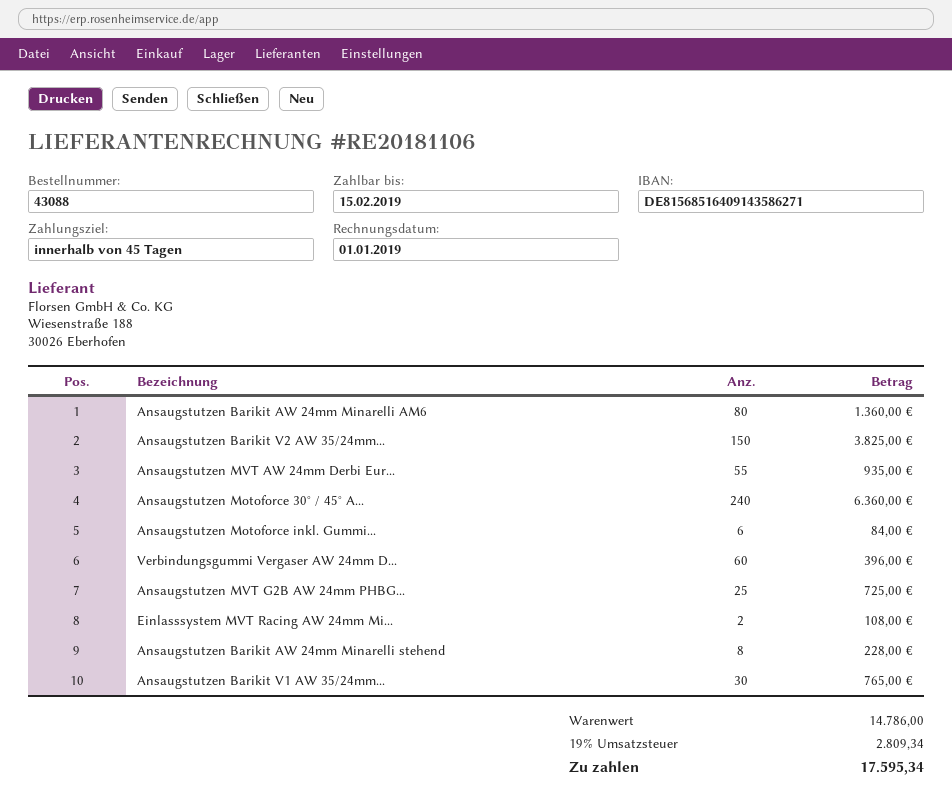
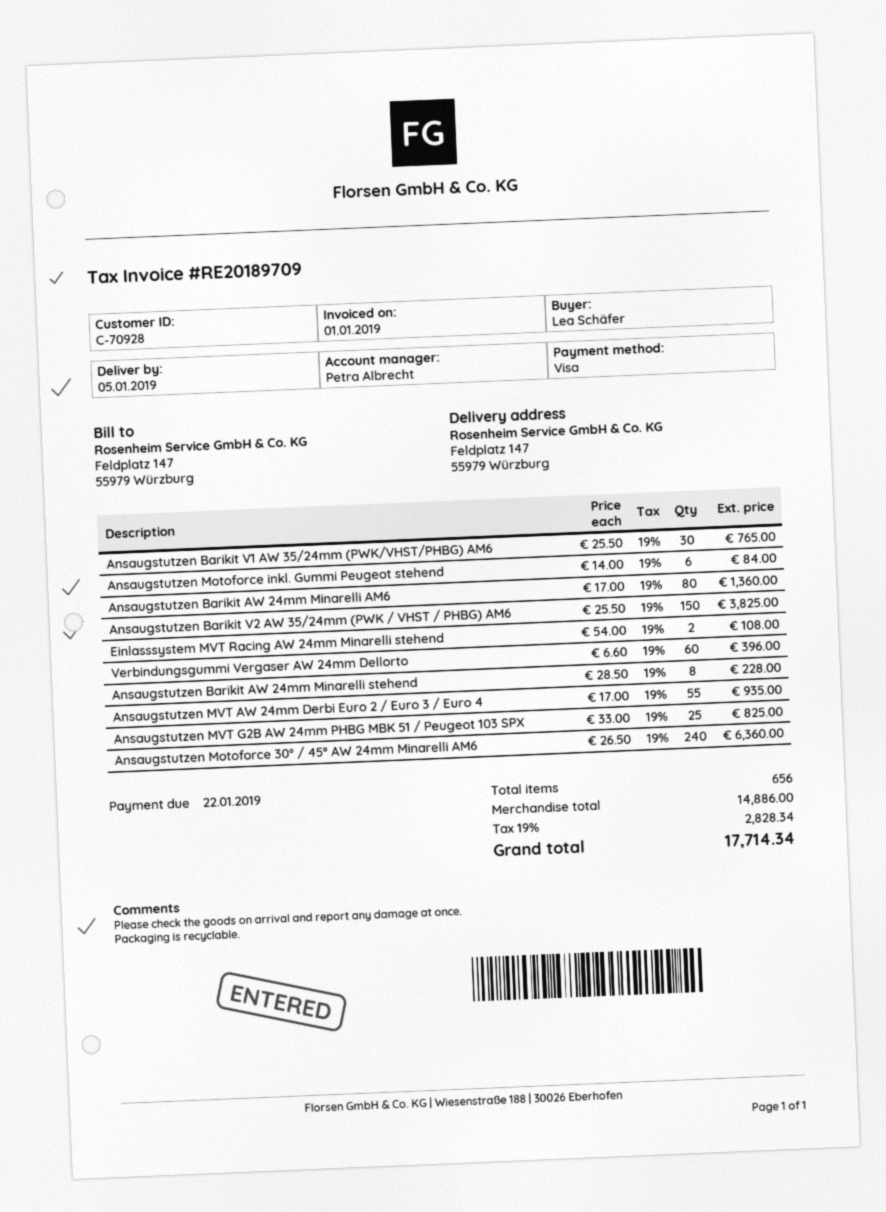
invoice number: RE20181106 -> RE20189709
due date: 2019-02-15 -> 2019-01-22
Ansaugstutzen MVT G2B AW 24mm PHBG...: 25 for 725.00 -> 25 for 825.00
subtotal: 14786.00 -> 14886.00
tax: 19% = 2809.34 -> 19% = 2828.34
total: 17595.34 -> 17714.34

